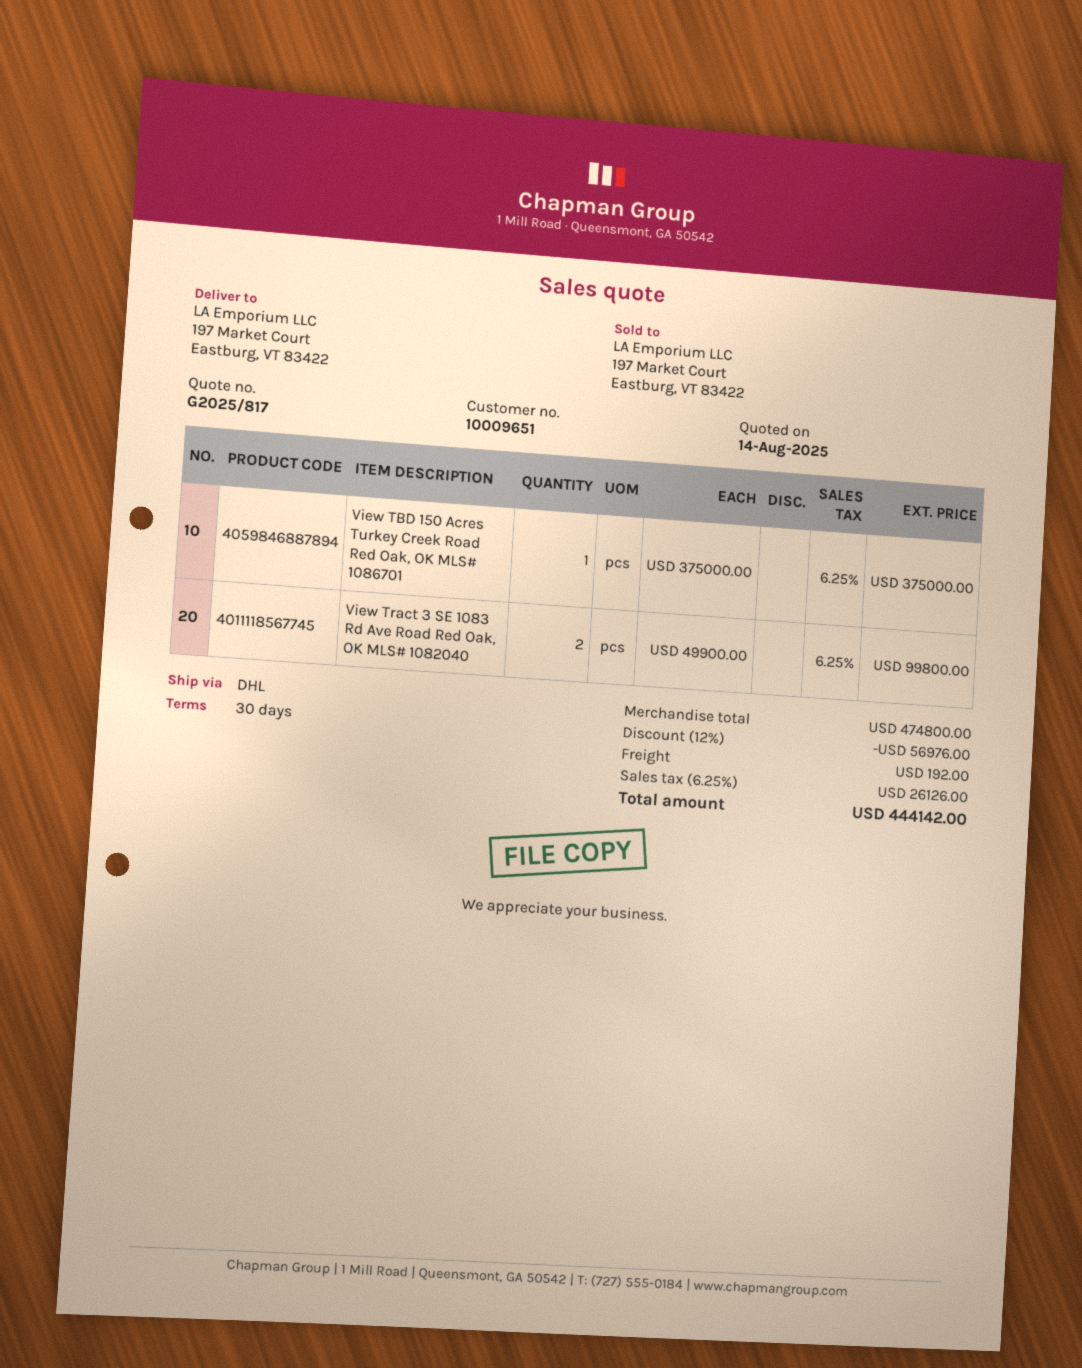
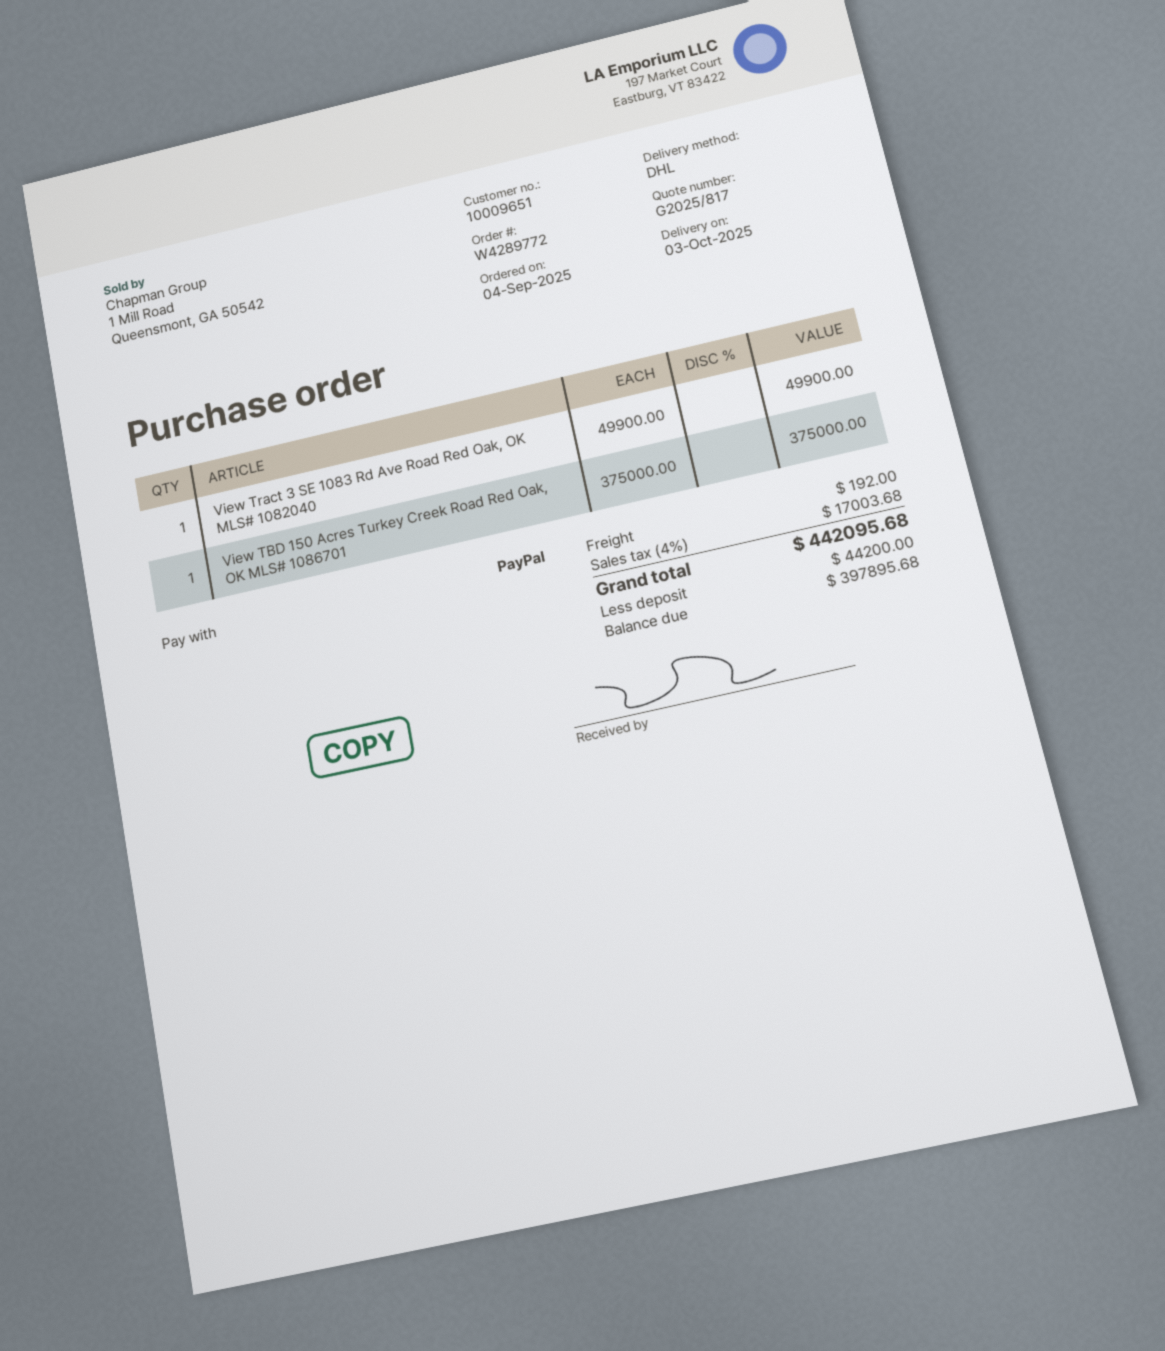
View Tract 3 SE 1083 Rd Ave Road Red Oak, OK MLS# 1082040: 2 x 49900.00 = 99800.00 -> 1 x 49900.00 = 49900.00
discount: 12% = 56976.00 -> none
tax: 6.25% = 26126.00 -> 4% = 17003.68
total: 444142.00 -> 442095.68

